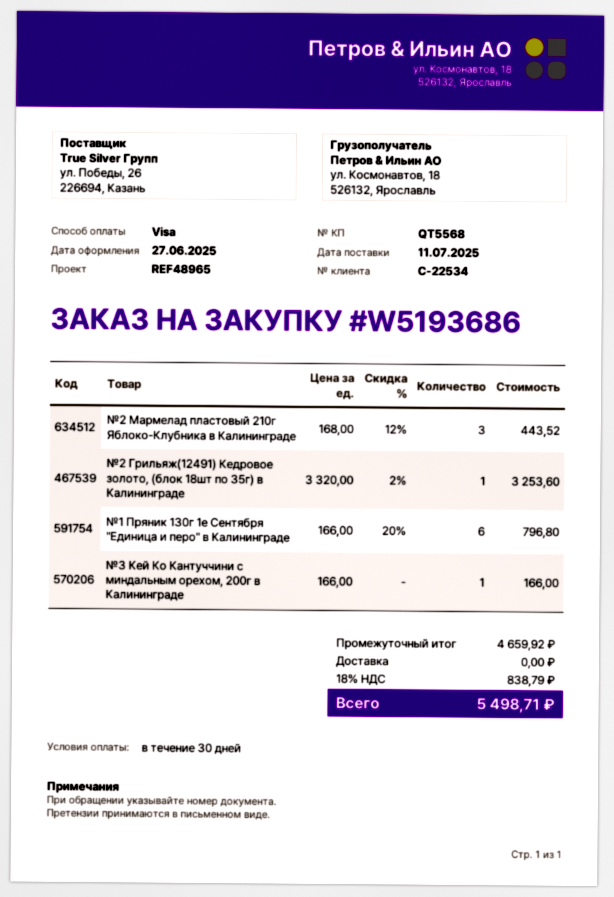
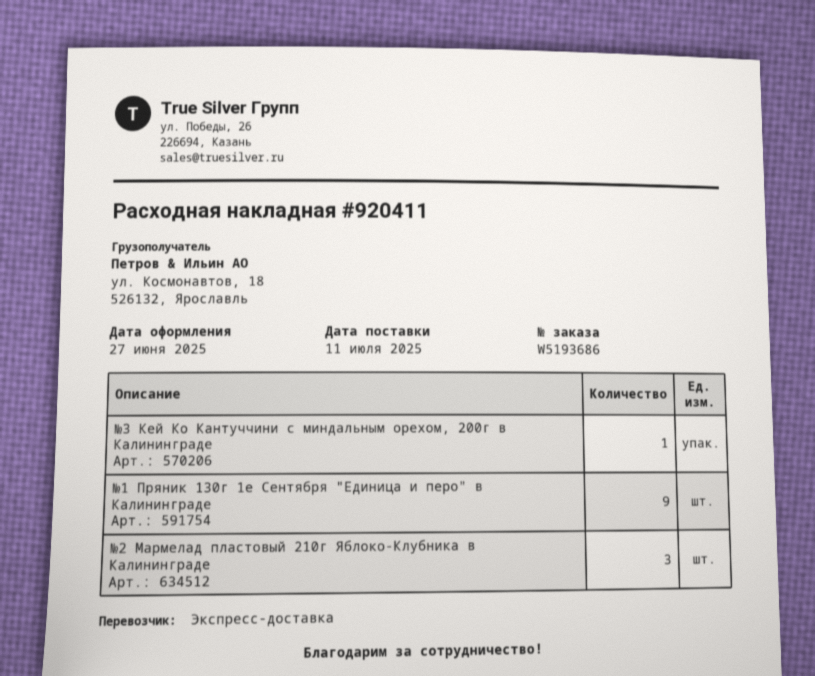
№2 Грильяж(12491) Кедровое золото, (блок 18шт по 35г) в Калининграде: 1 -> none
№1 Пряник 130г 1е Сентября "Единица и перо" в Калининграде: 6 -> 9

